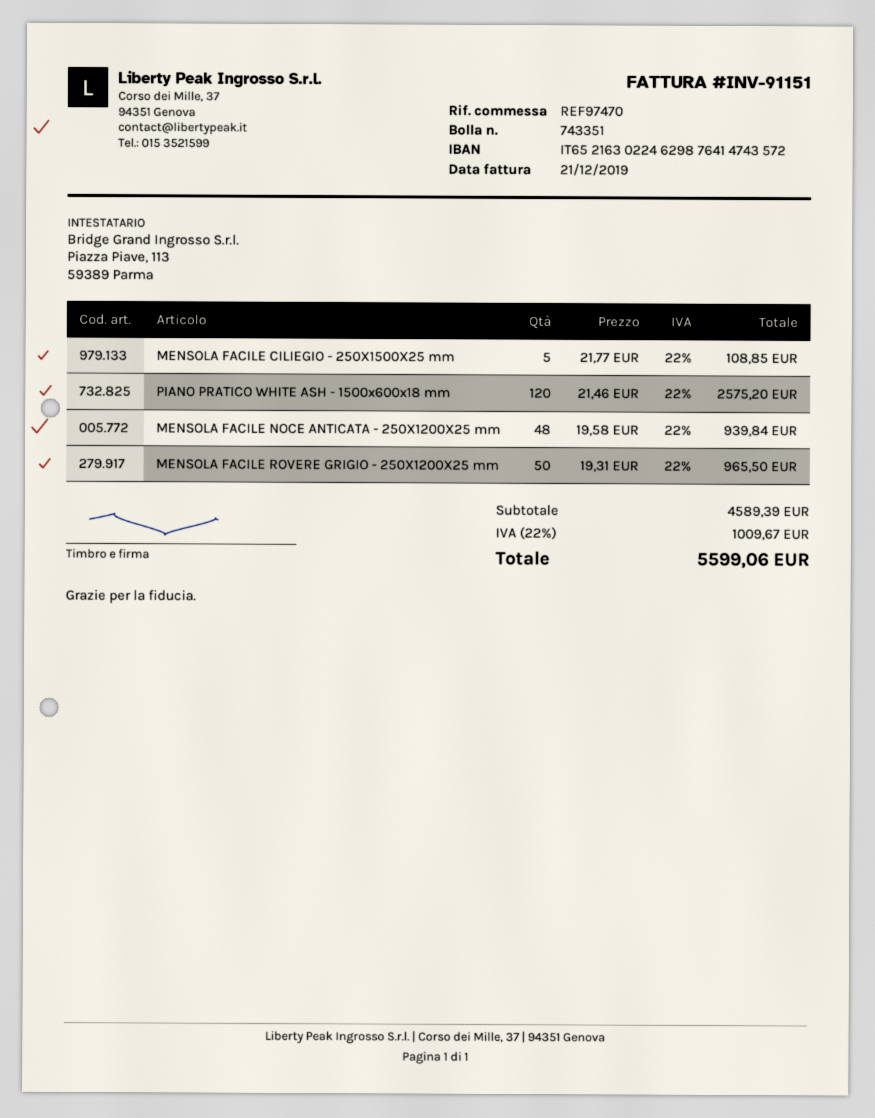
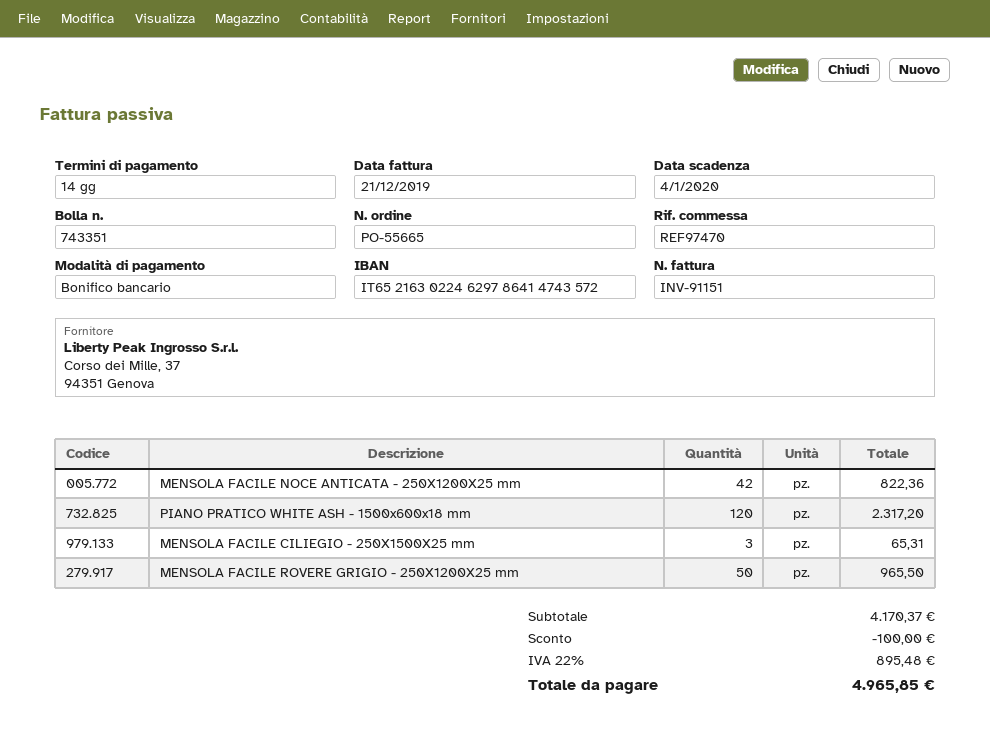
bank account: IT6521630224629876414743572 -> IT6521630224629786414743572
MENSOLA FACILE CILIEGIO - 250X1500X25 mm: 5 for 108.85 -> 3 for 65.31
PIANO PRATICO WHITE ASH - 1500x600x18 mm: 120 for 2575.20 -> 120 for 2317.20
MENSOLA FACILE NOCE ANTICATA - 250X1200X25 mm: 48 for 939.84 -> 42 for 822.36
subtotal: 4589.39 -> 4170.37
discount: none -> 100.00
tax: 22% = 1009.67 -> 22% = 895.48
total: 5599.06 -> 4965.85

